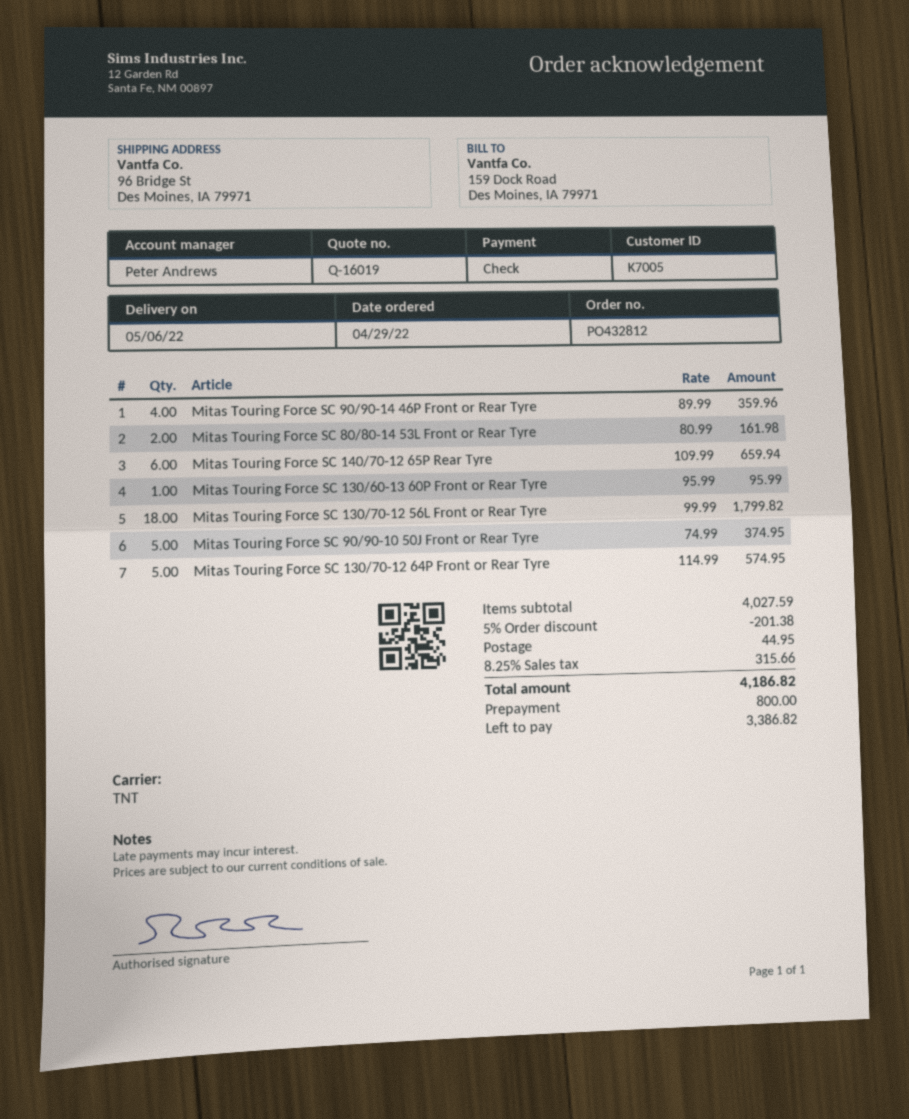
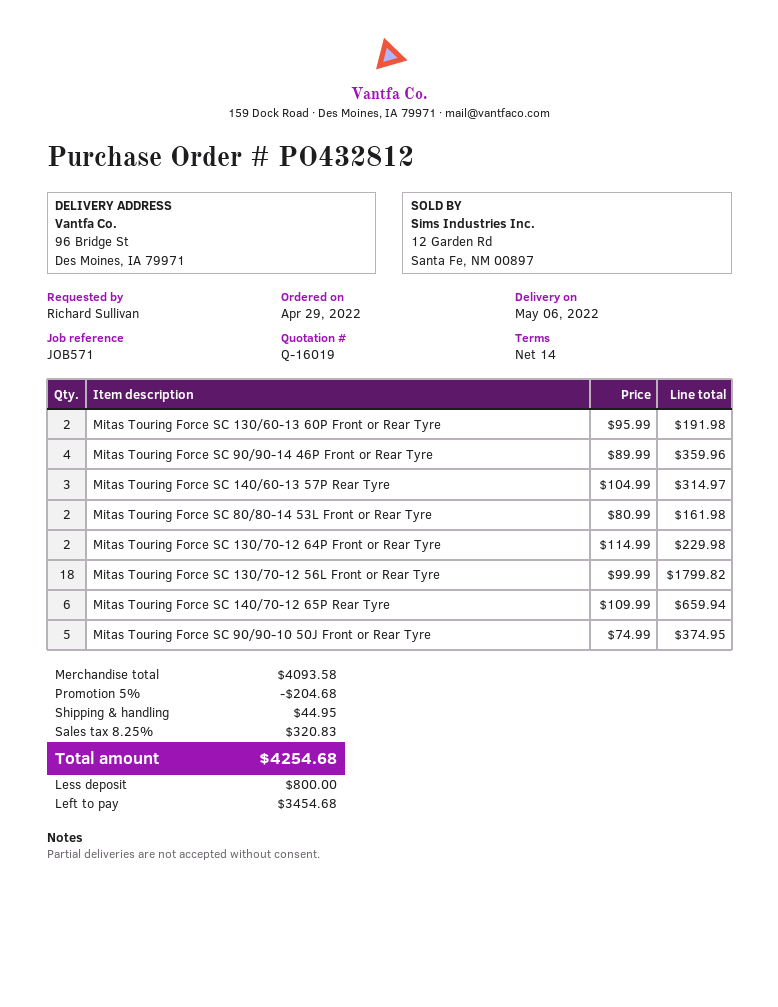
Mitas Touring Force SC 130/60-13 60P Front or Rear Tyre: 1 x 95.99 = 95.99 -> 2 x 95.99 = 191.98
Mitas Touring Force SC 130/70-12 64P Front or Rear Tyre: 5 x 114.99 = 574.95 -> 2 x 114.99 = 229.98
Mitas Touring Force SC 140/60-13 57P Rear Tyre: none -> 3 x 104.99 = 314.97
subtotal: 4027.59 -> 4093.58
discount: 5% = 201.38 -> 5% = 204.68
tax: 8.25% = 315.66 -> 8.25% = 320.83
total: 4186.82 -> 4254.68
balance: 3386.82 -> 3454.68

